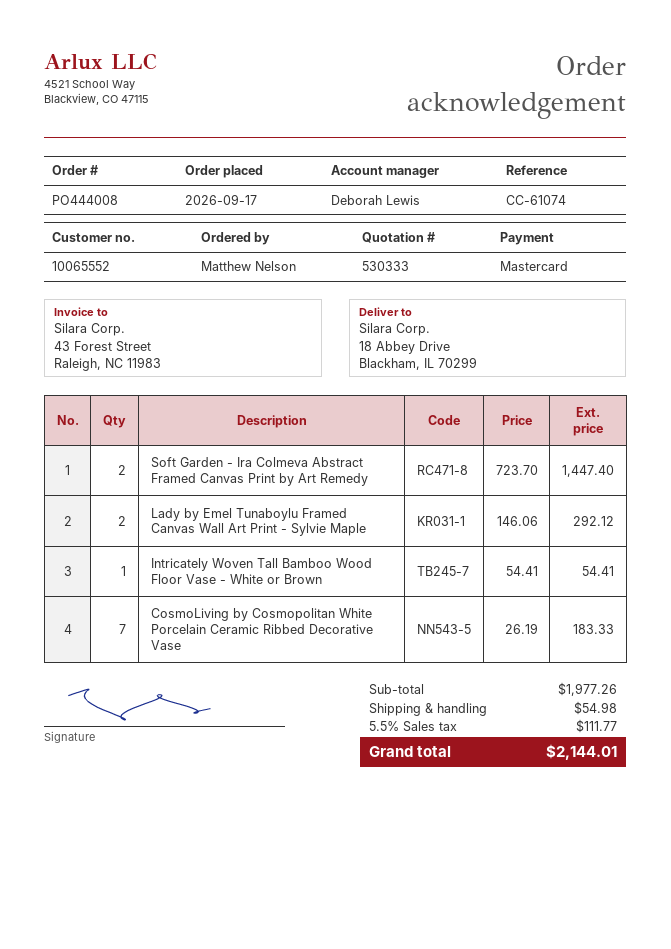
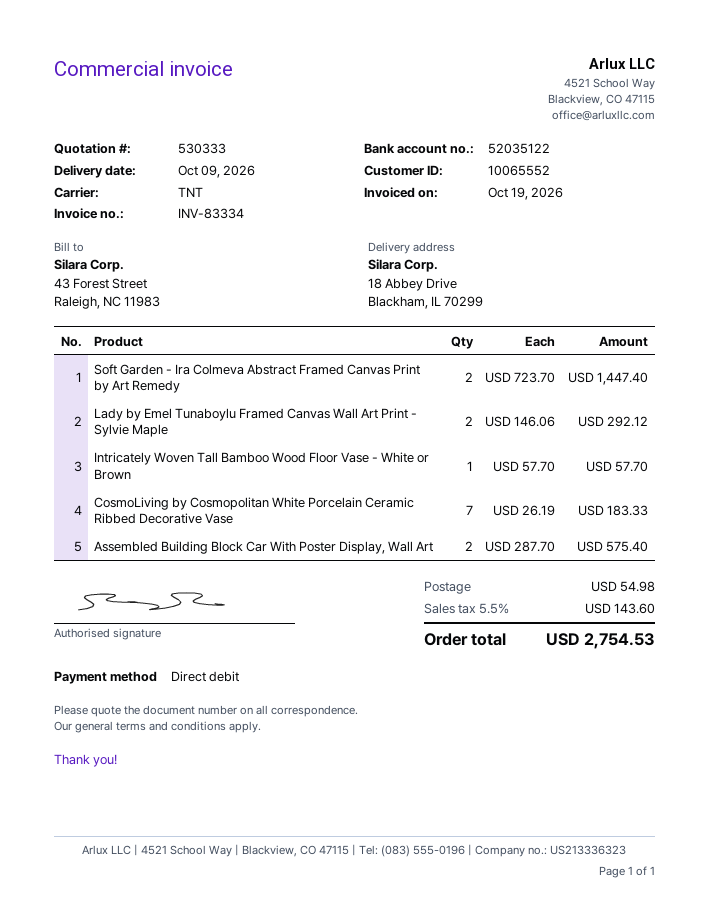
payment method: Mastercard -> direct debit
Intricately Woven Tall Bamboo Wood Floor Vase - White or Brown: 1 x 54.41 = 54.41 -> 1 x 57.70 = 57.70
Assembled Building Block Car With Poster Display, Wall Art: none -> 2 x 287.70 = 575.40
tax: 5.5% = 111.77 -> 5.5% = 143.60
total: 2144.01 -> 2754.53

